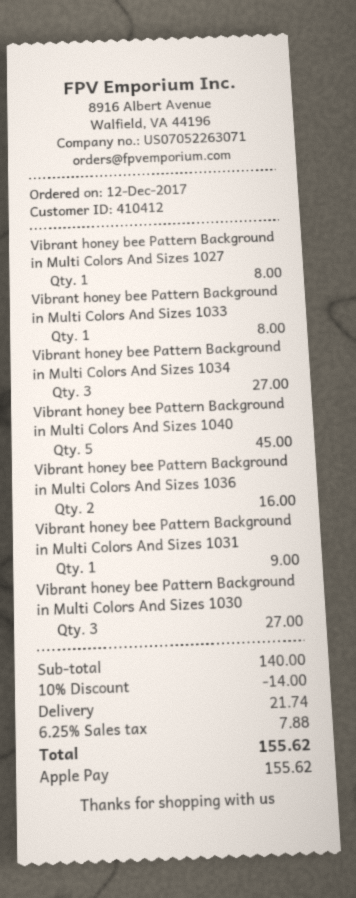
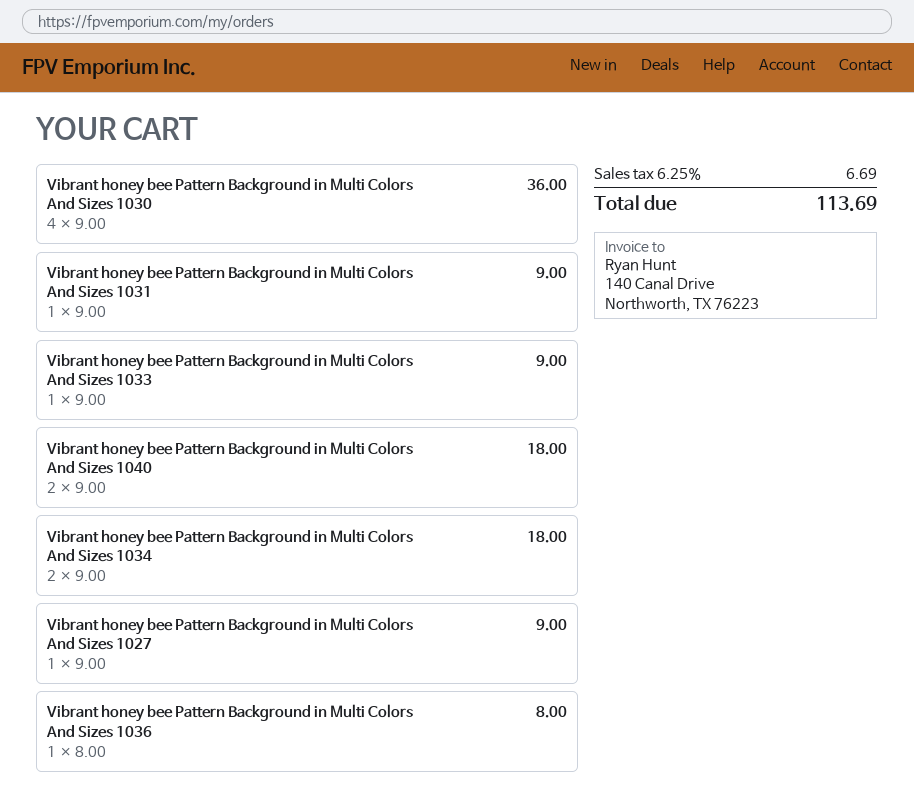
Vibrant honey bee Pattern Background in Multi Colors And Sizes 1027: 1 for 8.00 -> 1 for 9.00
Vibrant honey bee Pattern Background in Multi Colors And Sizes 1033: 1 for 8.00 -> 1 for 9.00
Vibrant honey bee Pattern Background in Multi Colors And Sizes 1034: 3 for 27.00 -> 2 for 18.00
Vibrant honey bee Pattern Background in Multi Colors And Sizes 1040: 5 for 45.00 -> 2 for 18.00
Vibrant honey bee Pattern Background in Multi Colors And Sizes 1036: 2 for 16.00 -> 1 for 8.00
Vibrant honey bee Pattern Background in Multi Colors And Sizes 1030: 3 for 27.00 -> 4 for 36.00
discount: 10% = 14.00 -> none
shipping: 21.74 -> none
tax: 6.25% = 7.88 -> 6.25% = 6.69
total: 155.62 -> 113.69

